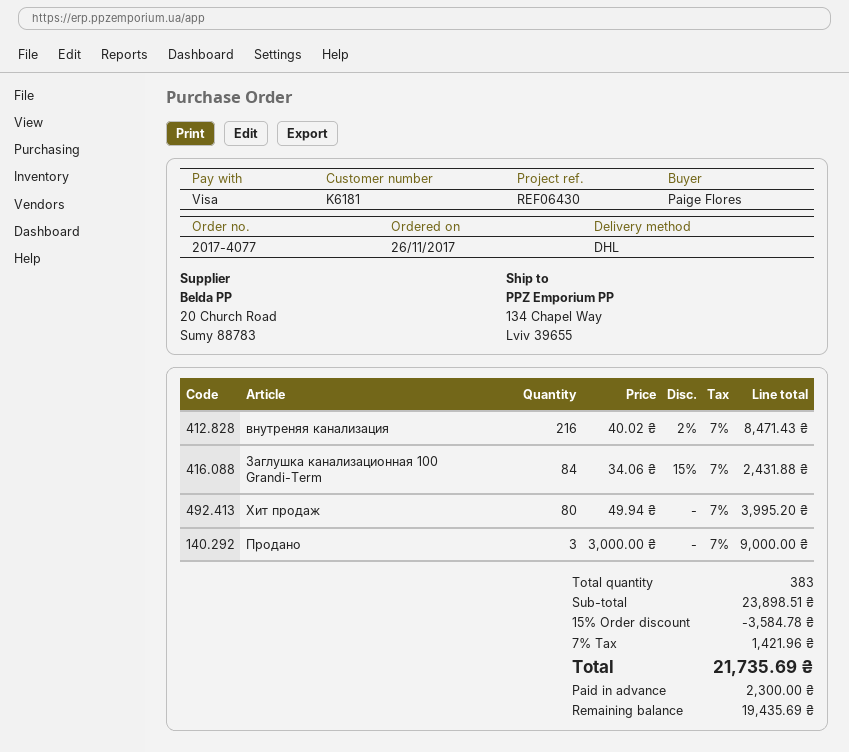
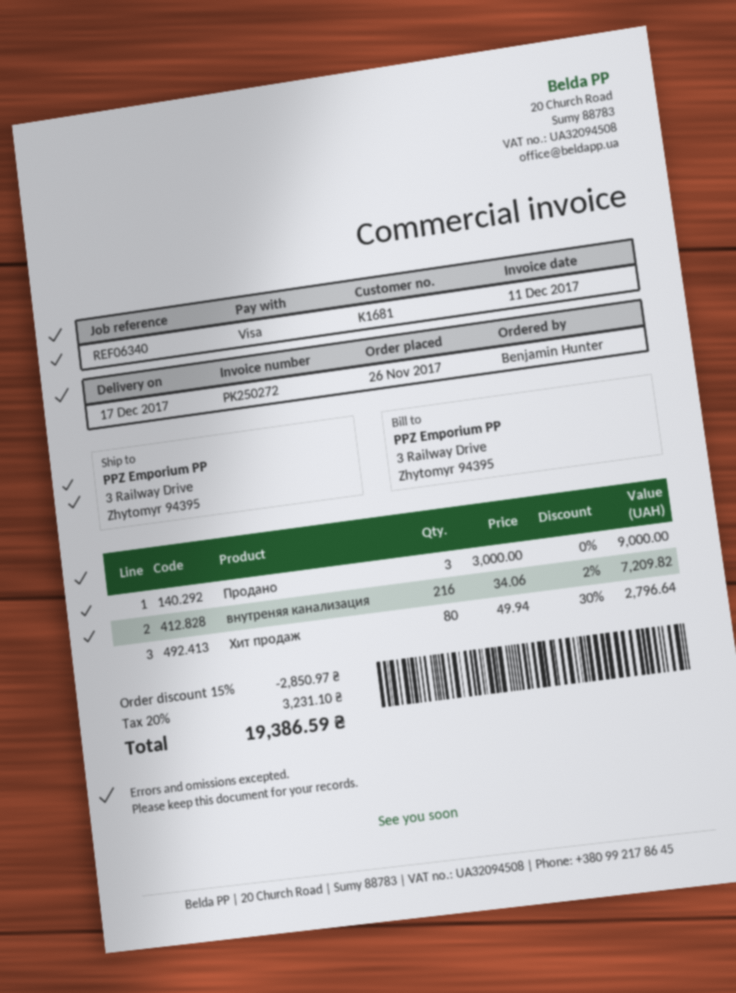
customer number: K6181 -> K1681
reference: REF06430 -> REF06340
ordered by: Paige Flores -> Benjamin Hunter
ship to: 134 Chapel Way, Lviv 39655 -> 3 Railway Drive, Zhytomyr 94395
внутреняя канализация: 216 x 40.02 - 2% = 8471.43 -> 216 x 34.06 - 2% = 7209.82
Заглушка канализационная 100 Grandi-Term: 84 x 34.06 - 15% = 2431.88 -> none
Хит продаж: 80 x 49.94 = 3995.20 -> 80 x 49.94 - 30% = 2796.64
discount: 15% = 3584.78 -> 15% = 2850.97
tax: 7% = 1421.96 -> 20% = 3231.10
total: 21735.69 -> 19386.59

